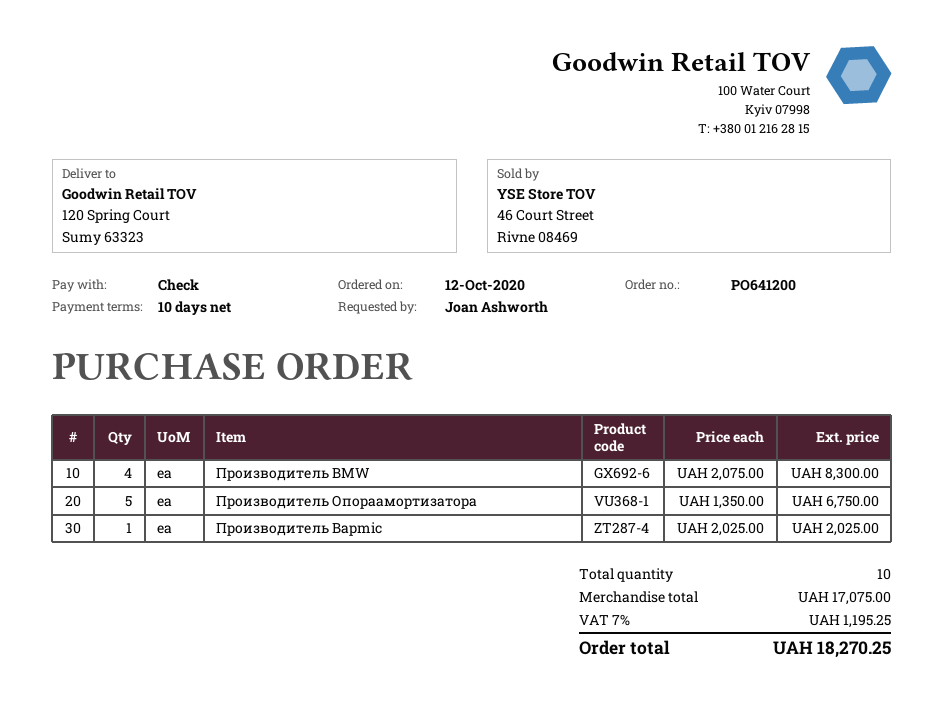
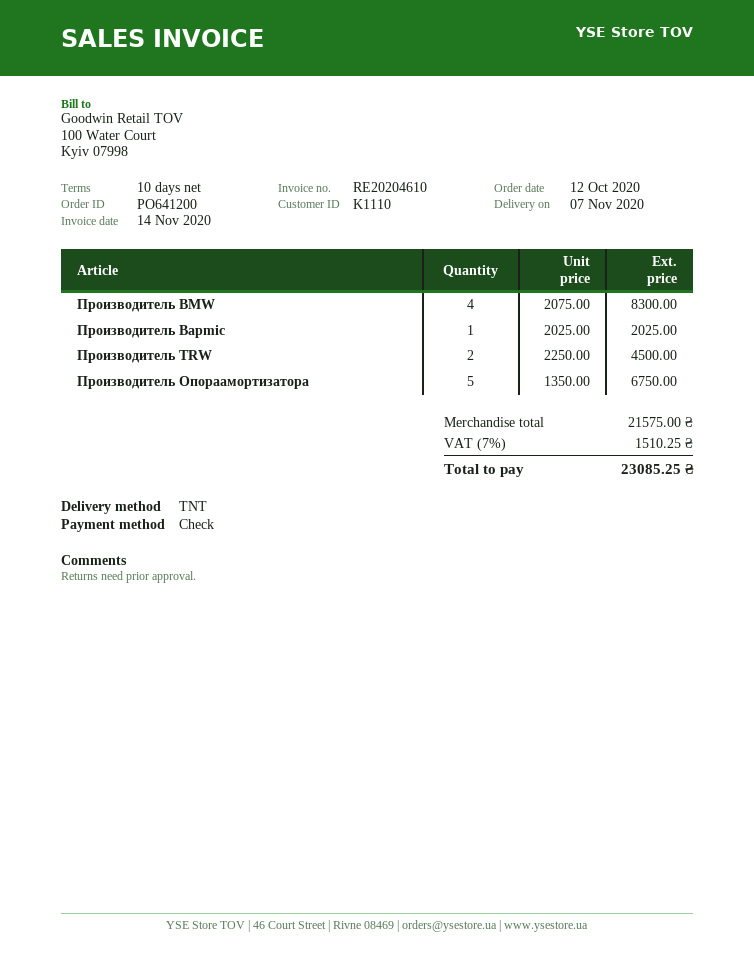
Производитель TRW: none -> 2 x 2250.00 = 4500.00
subtotal: 17075.00 -> 21575.00
tax: 7% = 1195.25 -> 7% = 1510.25
total: 18270.25 -> 23085.25

